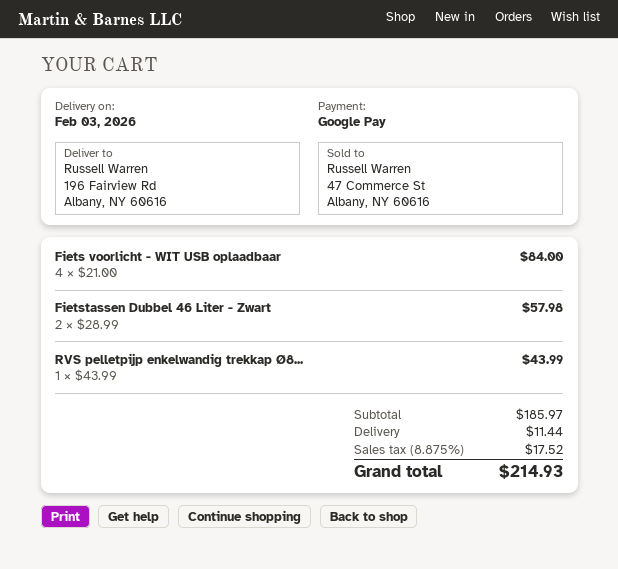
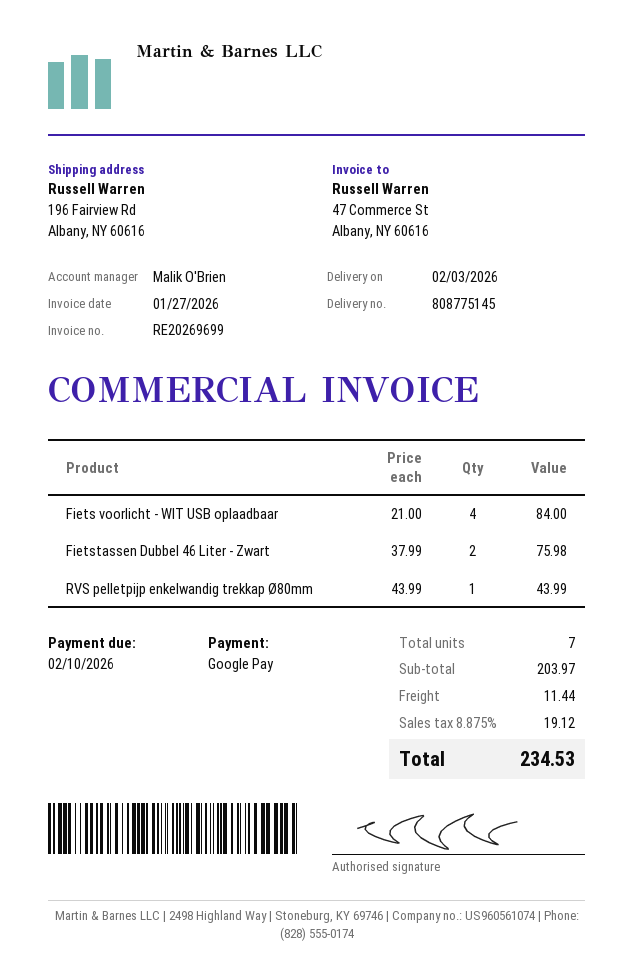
Fietstassen Dubbel 46 Liter - Zwart: 2 x 28.99 = 57.98 -> 2 x 37.99 = 75.98
subtotal: 185.97 -> 203.97
tax: 8.875% = 17.52 -> 8.875% = 19.12
total: 214.93 -> 234.53

